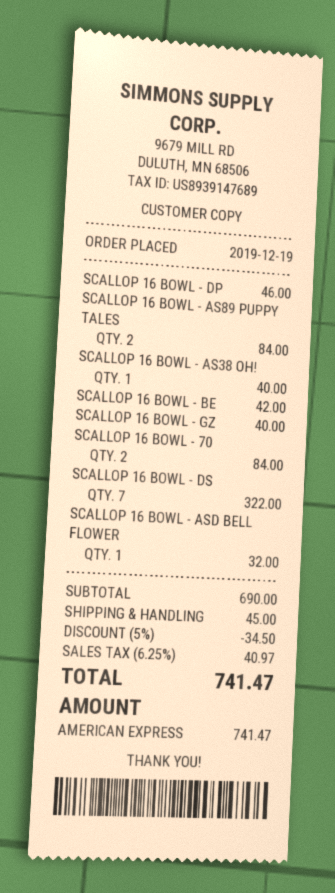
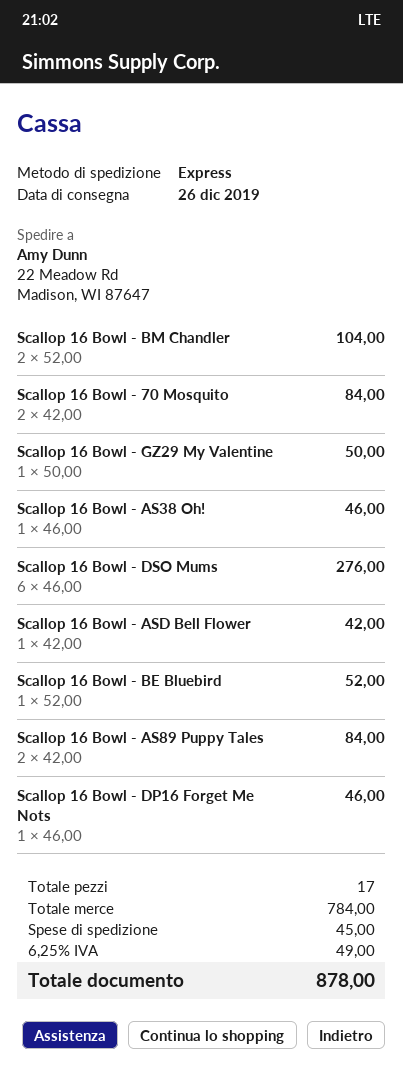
SCALLOP 16 BOWL - AS38 OH!: 1 for 40.00 -> 1 for 46.00
SCALLOP 16 BOWL - BE: 1 for 42.00 -> 1 for 52.00
SCALLOP 16 BOWL - GZ: 1 for 40.00 -> 1 for 50.00
SCALLOP 16 BOWL - DS: 7 for 322.00 -> 6 for 276.00
SCALLOP 16 BOWL - ASD BELL FLOWER: 1 for 32.00 -> 1 for 42.00
Scallop 16 Bowl - BM Chandler: none -> 2 for 104.00
subtotal: 690.00 -> 784.00
discount: 5% = 34.50 -> none
tax: 6.25% = 40.97 -> 6.25% = 49.00
total: 741.47 -> 878.00

